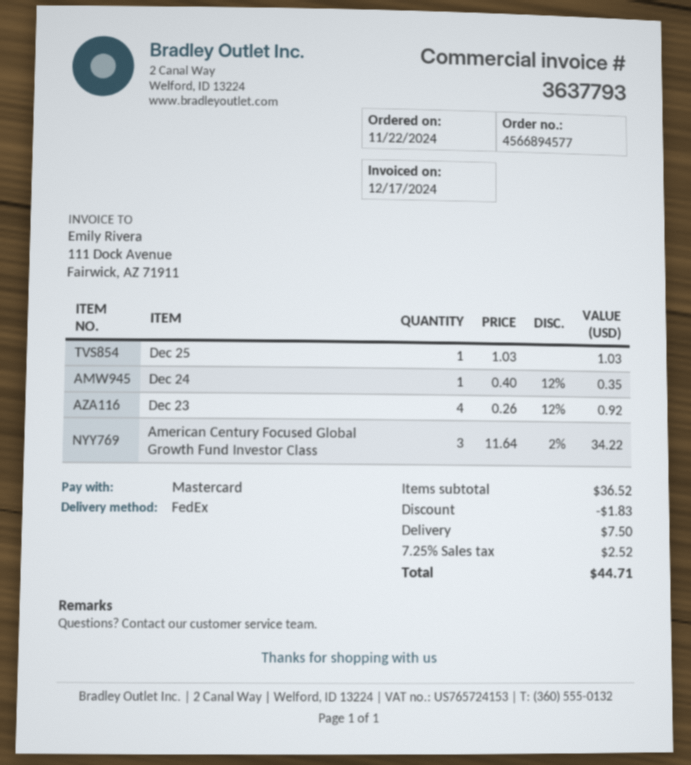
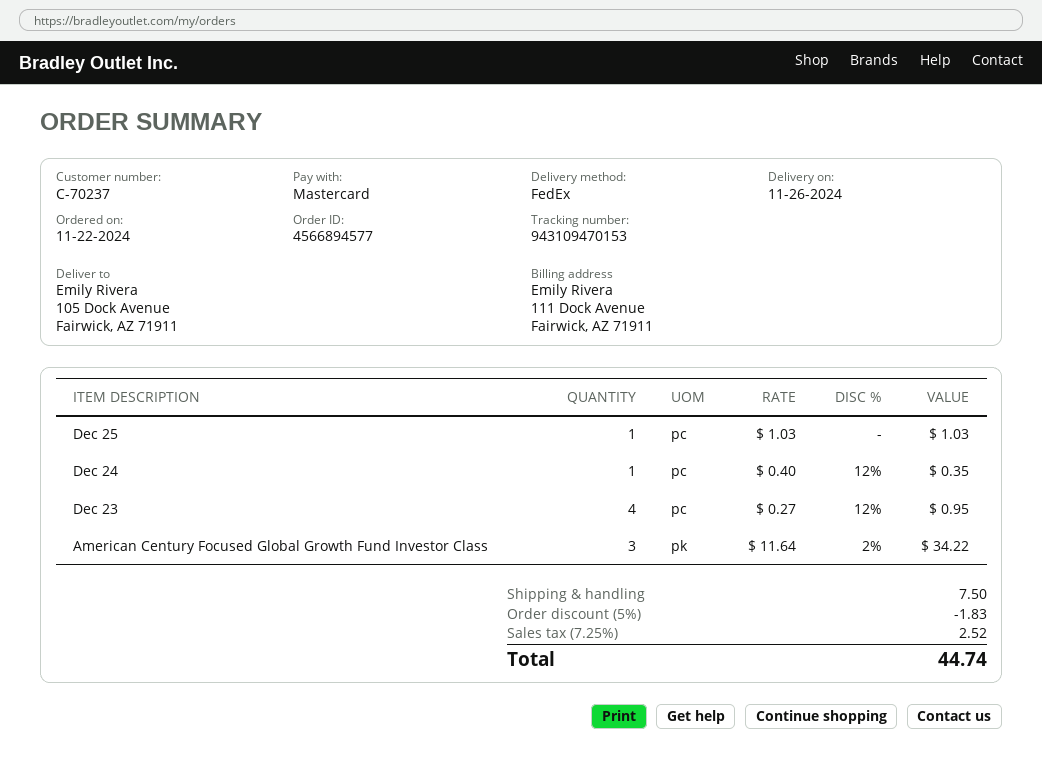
Dec 23: 4 x 0.26 - 12% = 0.92 -> 4 x 0.27 - 12% = 0.95
total: 44.71 -> 44.74

